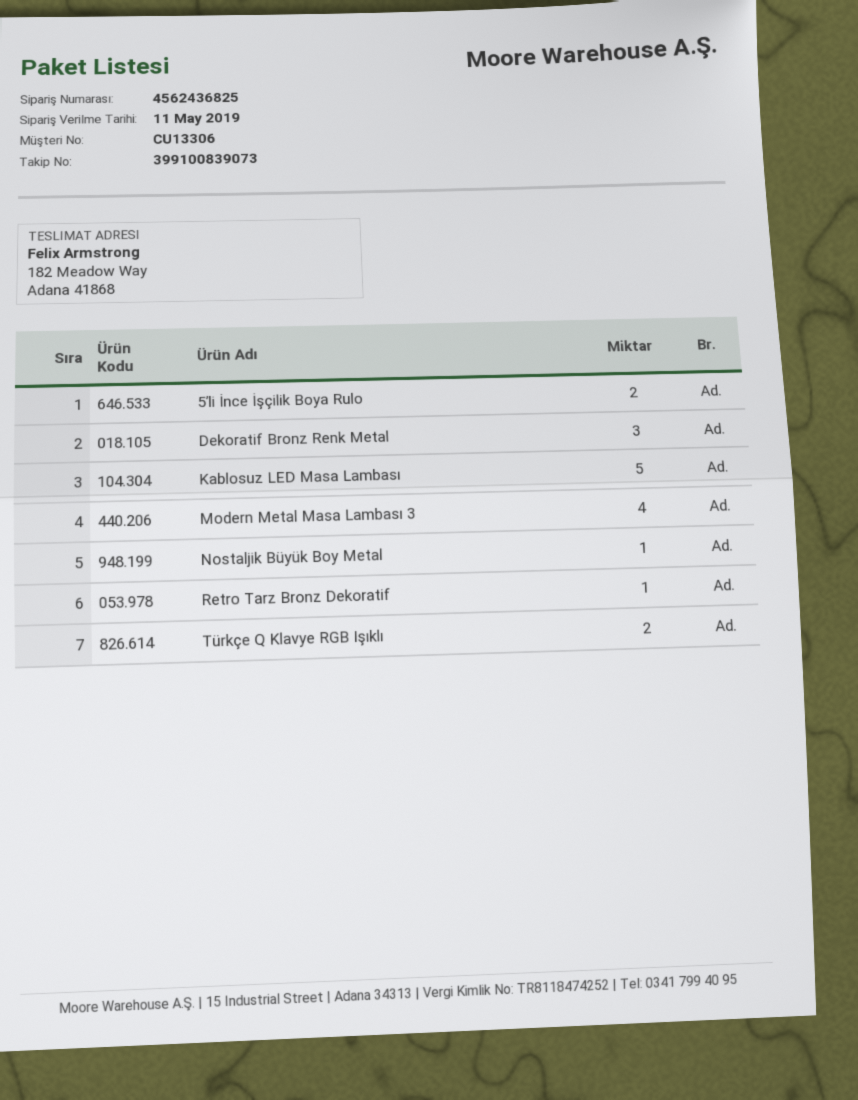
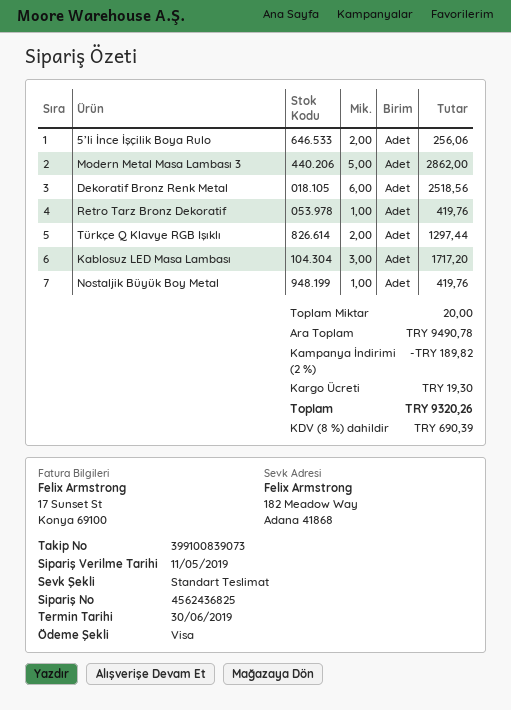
Dekoratif Bronz Renk Metal: 3 -> 6
Kablosuz LED Masa Lambası: 5 -> 3
Modern Metal Masa Lambası 3: 4 -> 5

